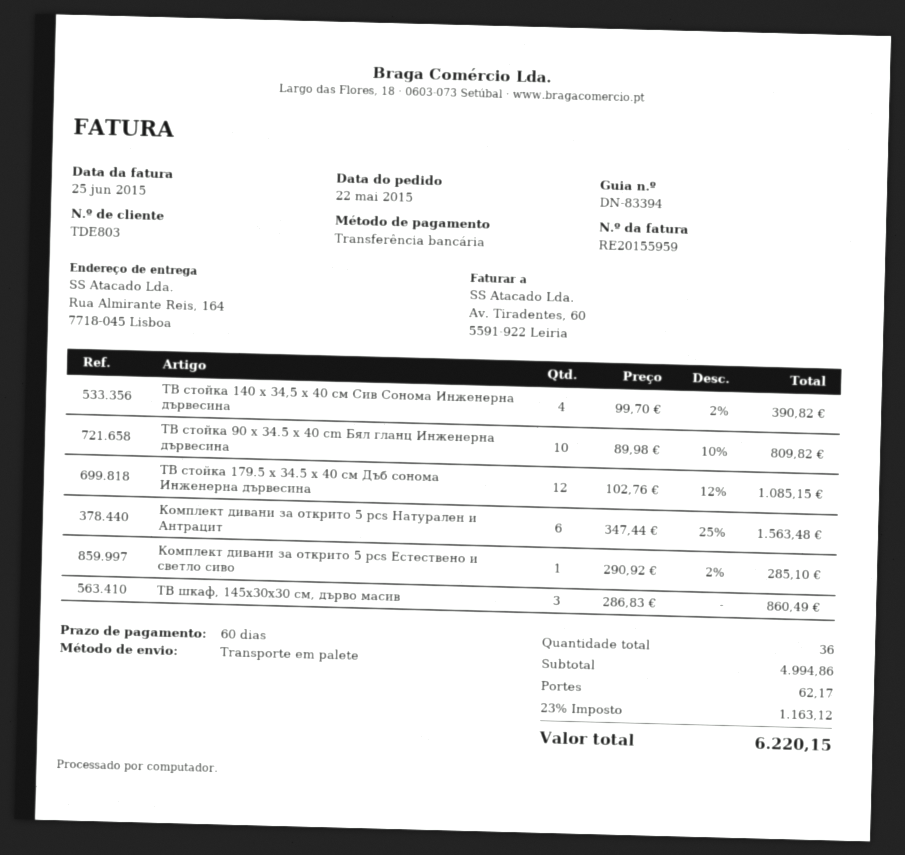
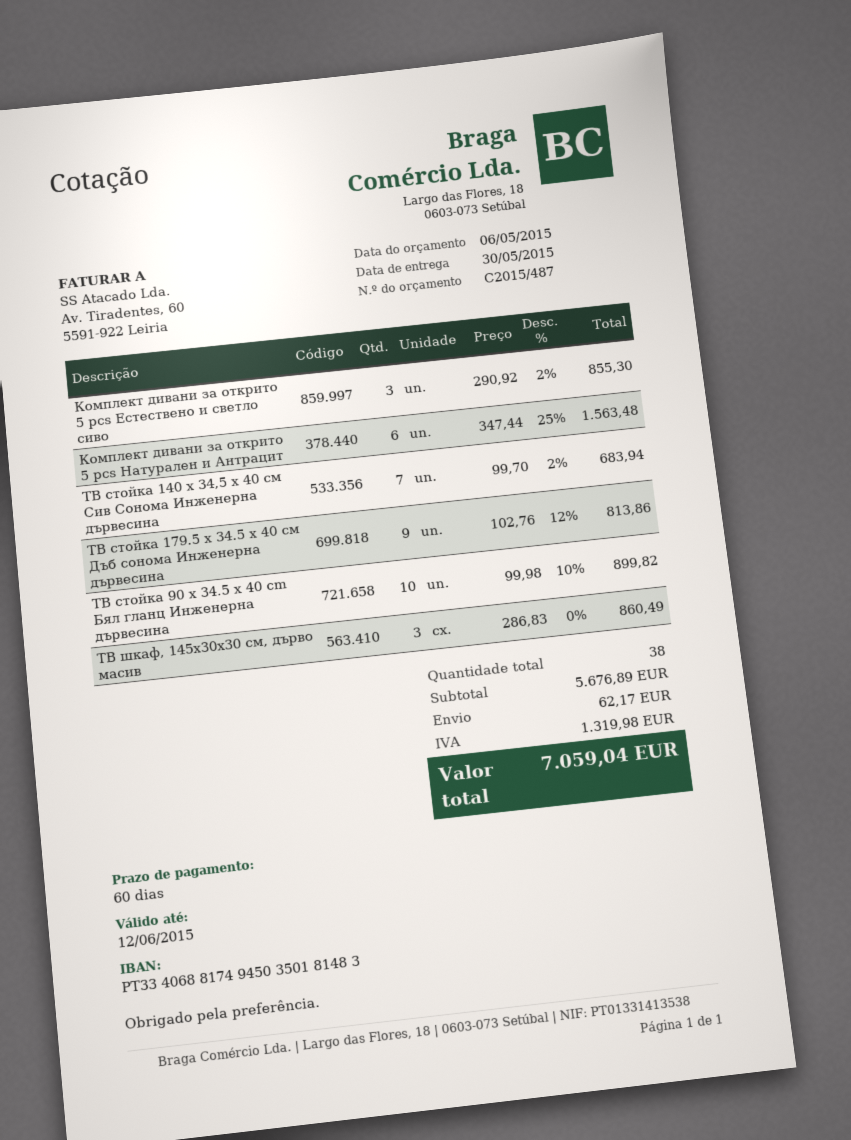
ТВ стойка 140 x 34,5 x 40 см Сив Сонома Инженерна дървесина: 4 x 99.70 - 2% = 390.82 -> 7 x 99.70 - 2% = 683.94
ТВ стойка 90 x 34.5 x 40 cm Бял гланц Инженерна дървесина: 10 x 89.98 - 10% = 809.82 -> 10 x 99.98 - 10% = 899.82
ТВ стойка 179.5 x 34.5 x 40 см Дъб сонома Инженерна дървесина: 12 x 102.76 - 12% = 1085.15 -> 9 x 102.76 - 12% = 813.86
Комплект дивани за открито 5 pcs Естествено и светло сиво: 1 x 290.92 - 2% = 285.10 -> 3 x 290.92 - 2% = 855.30
total quantity: 36 -> 38
subtotal: 4994.86 -> 5676.89
tax: 1163.12 -> 1319.98
total: 6220.15 -> 7059.04

